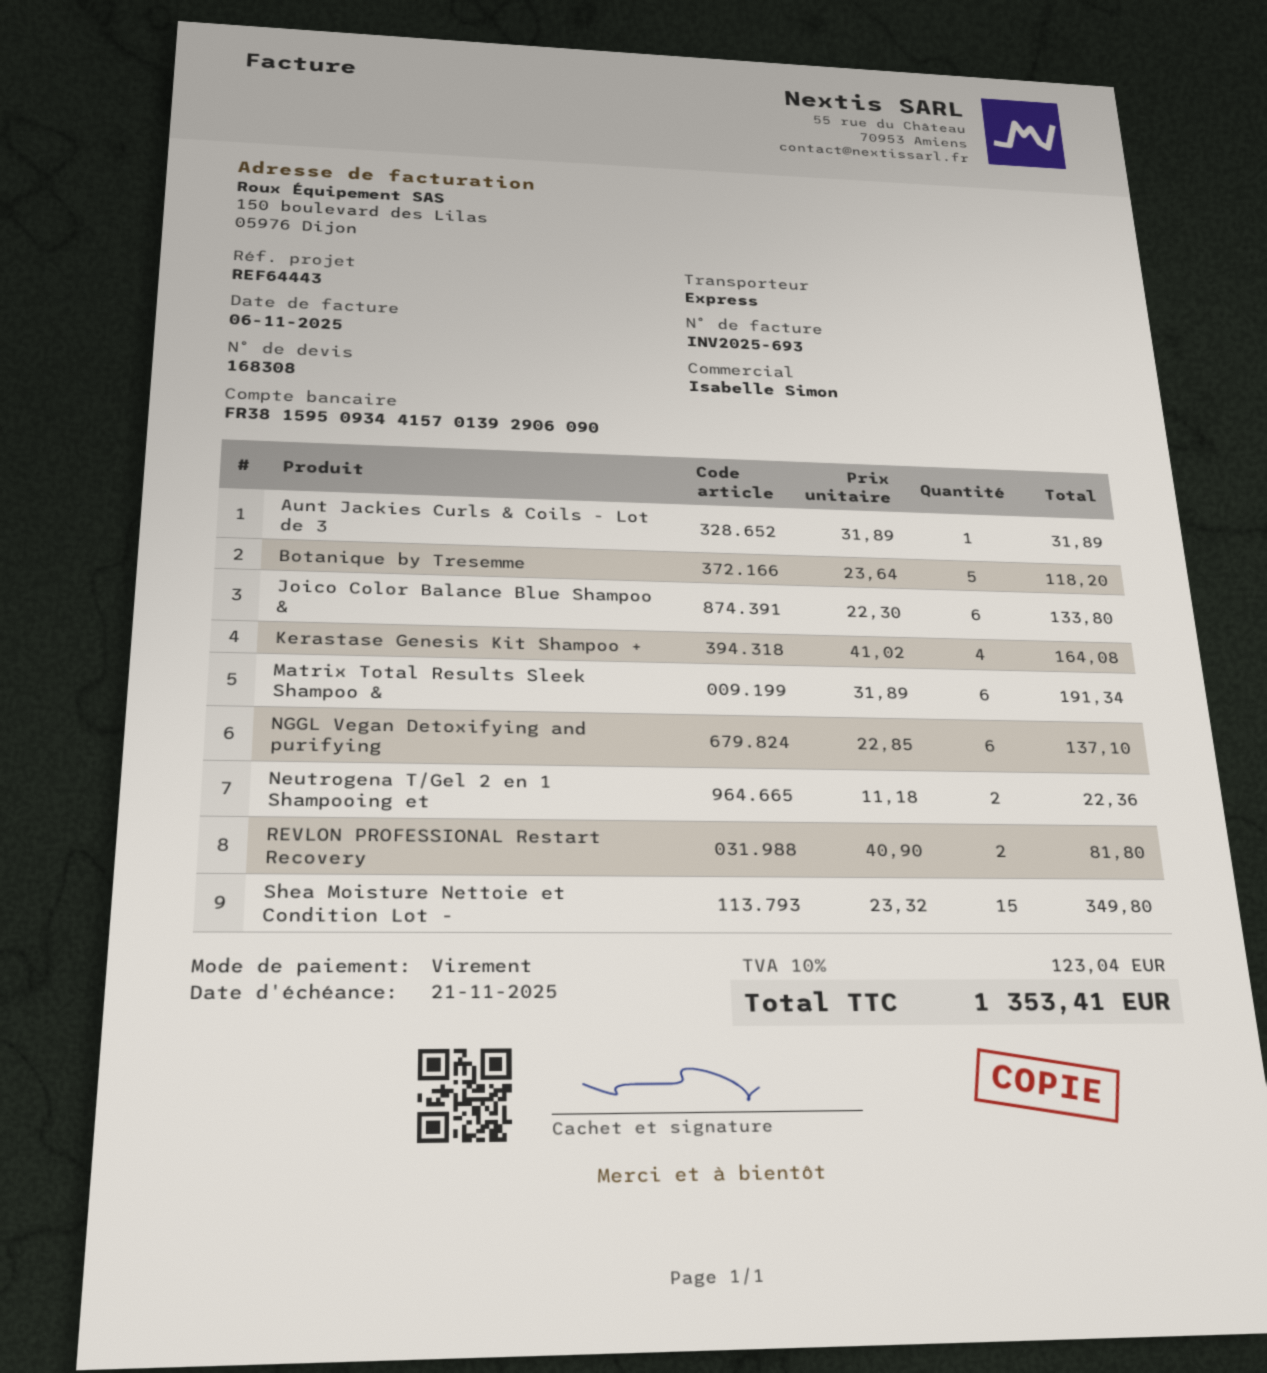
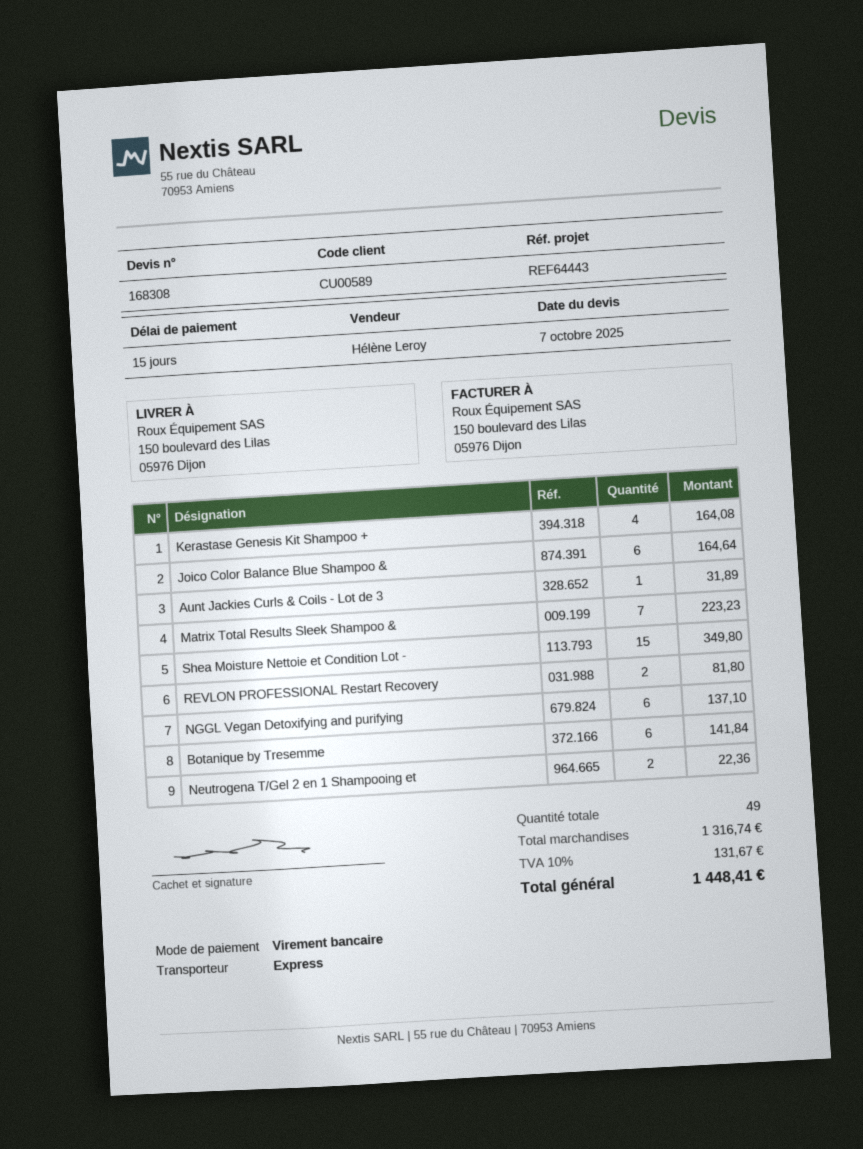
sales rep: Isabelle Simon -> Hélène Leroy
Botanique by Tresemme: 5 for 118.20 -> 6 for 141.84
Joico Color Balance Blue Shampoo &: 6 for 133.80 -> 6 for 164.64
Matrix Total Results Sleek Shampoo &: 6 for 191.34 -> 7 for 223.23
tax: 10% = 123.04 -> 10% = 131.67
total: 1353.41 -> 1448.41

